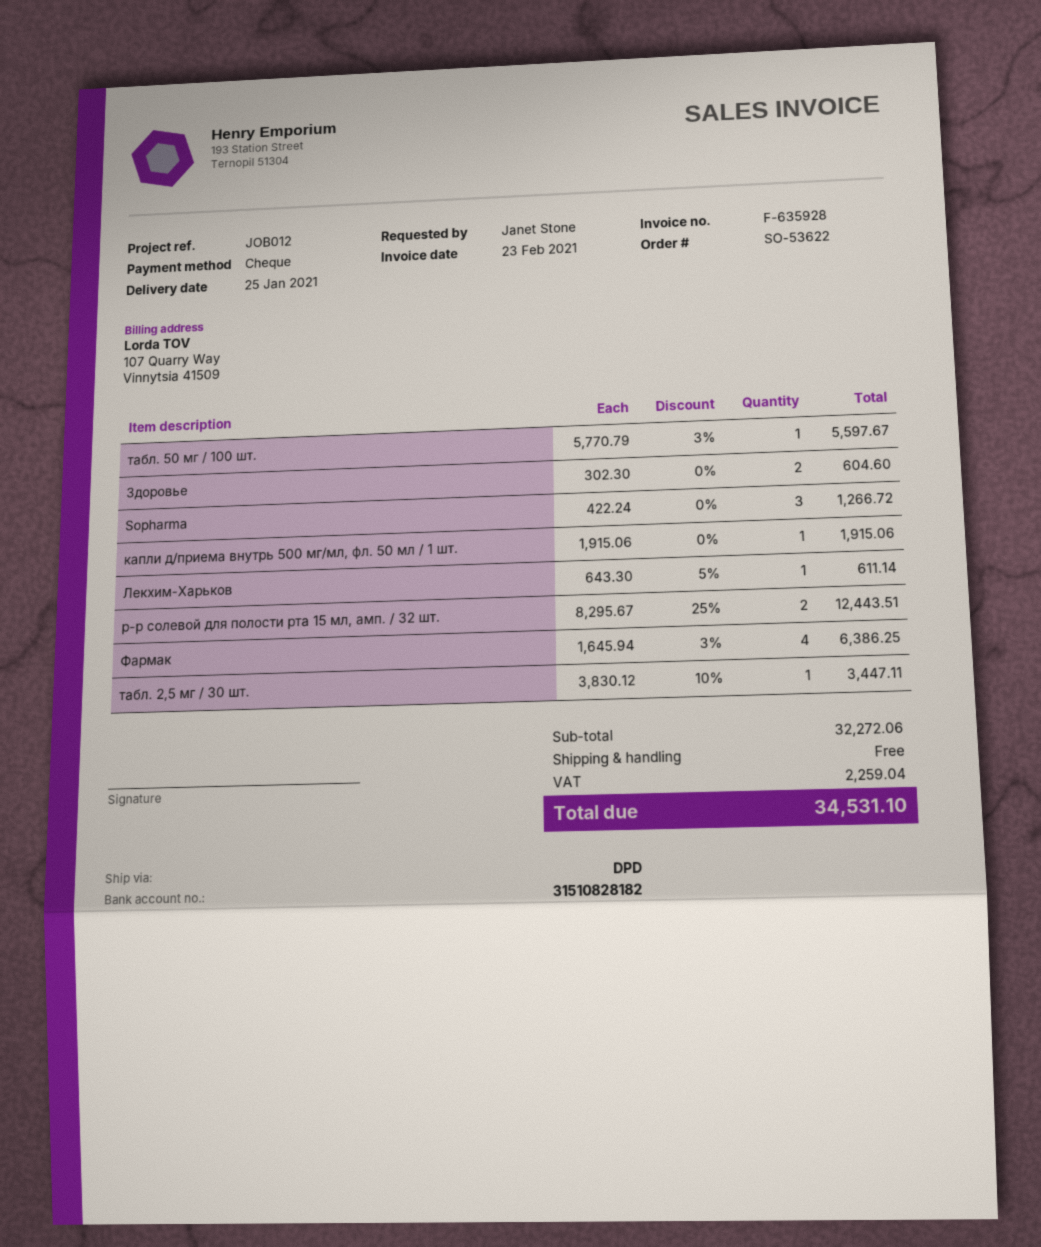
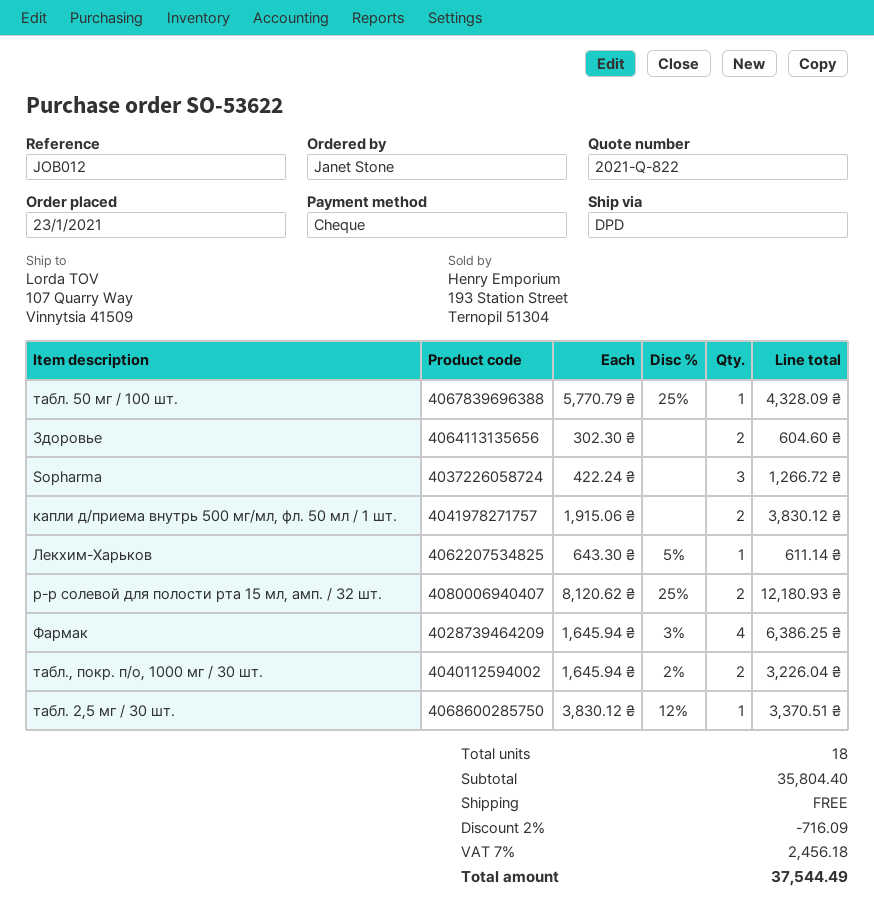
табл. 50 мг / 100 шт.: 1 x 5770.79 - 3% = 5597.67 -> 1 x 5770.79 - 25% = 4328.09
капли д/приема внутрь 500 мг/мл, фл. 50 мл / 1 шт.: 1 x 1915.06 = 1915.06 -> 2 x 1915.06 = 3830.12
р-р солевой для полости рта 15 мл, амп. / 32 шт.: 2 x 8295.67 - 25% = 12443.51 -> 2 x 8120.62 - 25% = 12180.93
табл. 2,5 мг / 30 шт.: 1 x 3830.12 - 10% = 3447.11 -> 1 x 3830.12 - 12% = 3370.51
табл., покр. п/о, 1000 мг / 30 шт.: none -> 2 x 1645.94 - 2% = 3226.04
subtotal: 32272.06 -> 35804.40
discount: none -> 2% = 716.09
tax: 2259.04 -> 2456.18
total: 34531.10 -> 37544.49

